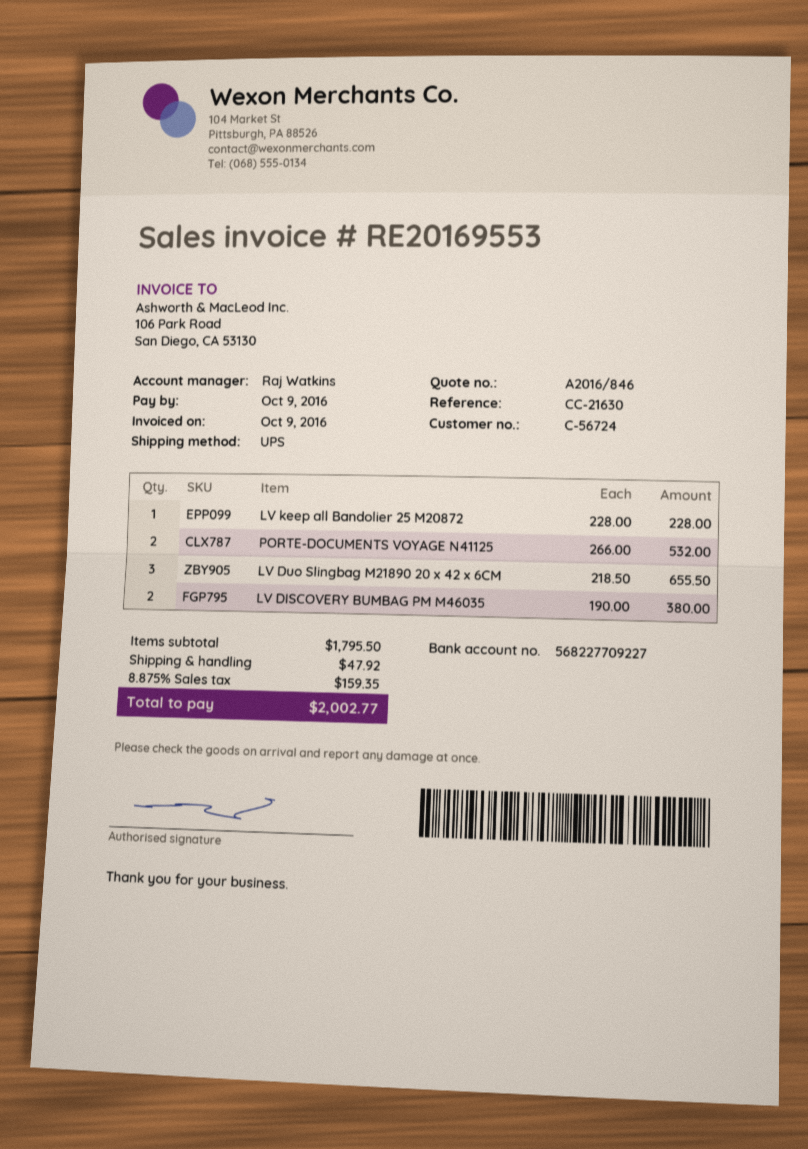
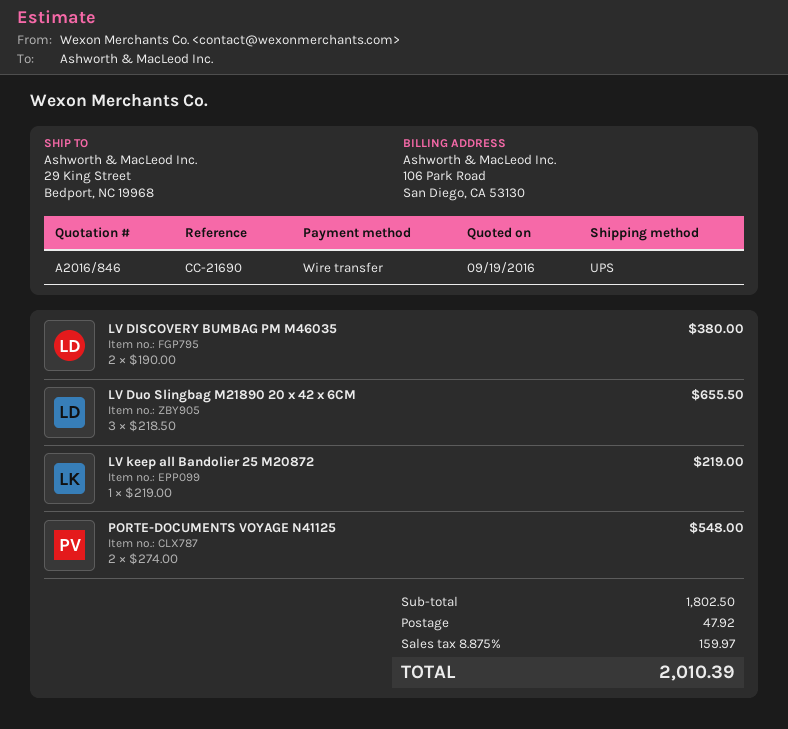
reference: CC-21630 -> CC-21690
LV keep all Bandolier 25 M20872: 1 x 228.00 = 228.00 -> 1 x 219.00 = 219.00
PORTE-DOCUMENTS VOYAGE N41125: 2 x 266.00 = 532.00 -> 2 x 274.00 = 548.00
subtotal: 1795.50 -> 1802.50
tax: 8.875% = 159.35 -> 8.875% = 159.97
total: 2002.77 -> 2010.39

